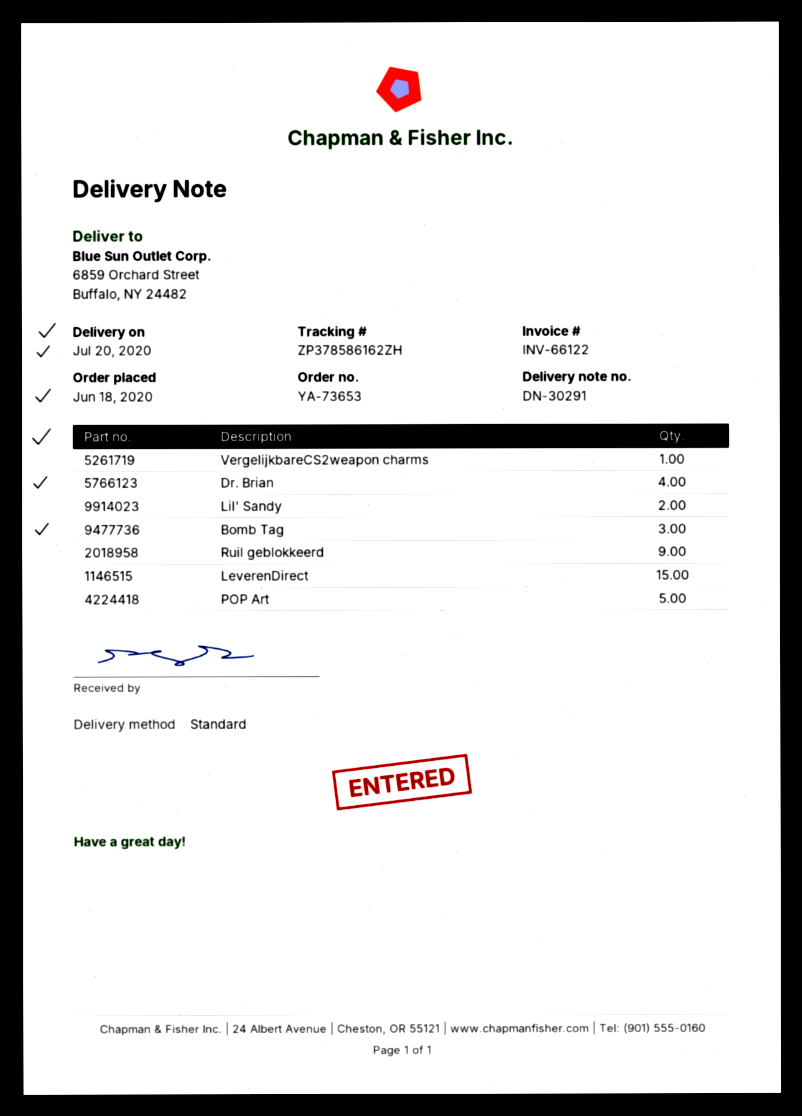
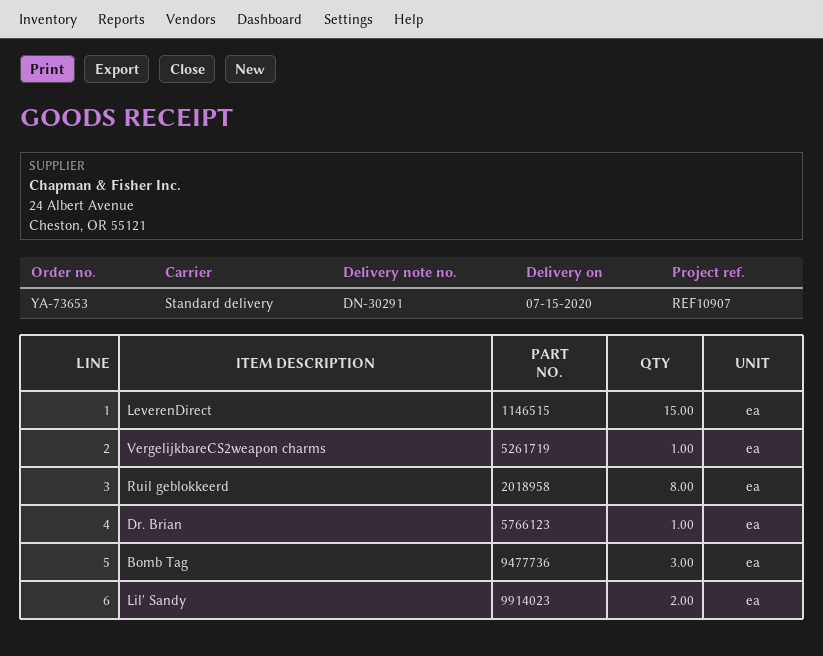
delivery date: 2020-07-20 -> 2020-07-15
Dr. Brian: 4 -> 1
Ruil geblokkeerd: 9 -> 8
POP Art: 5 -> none

